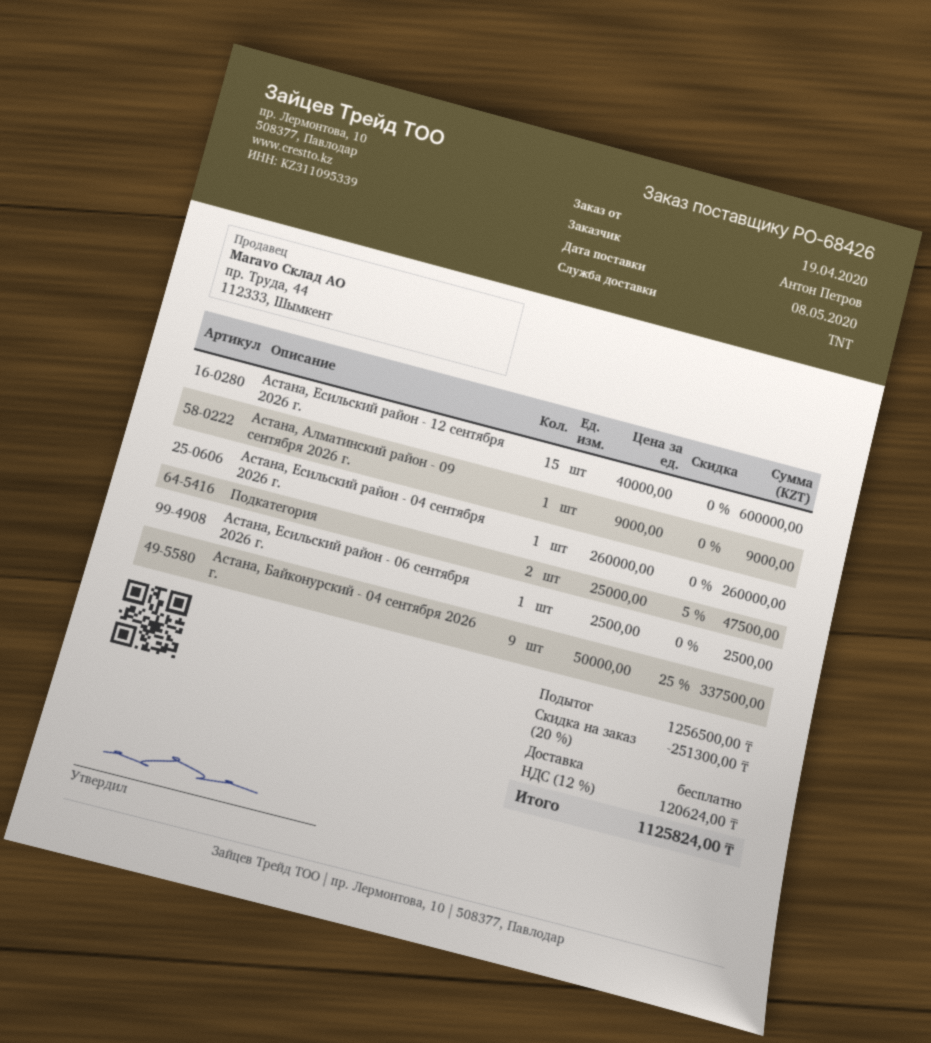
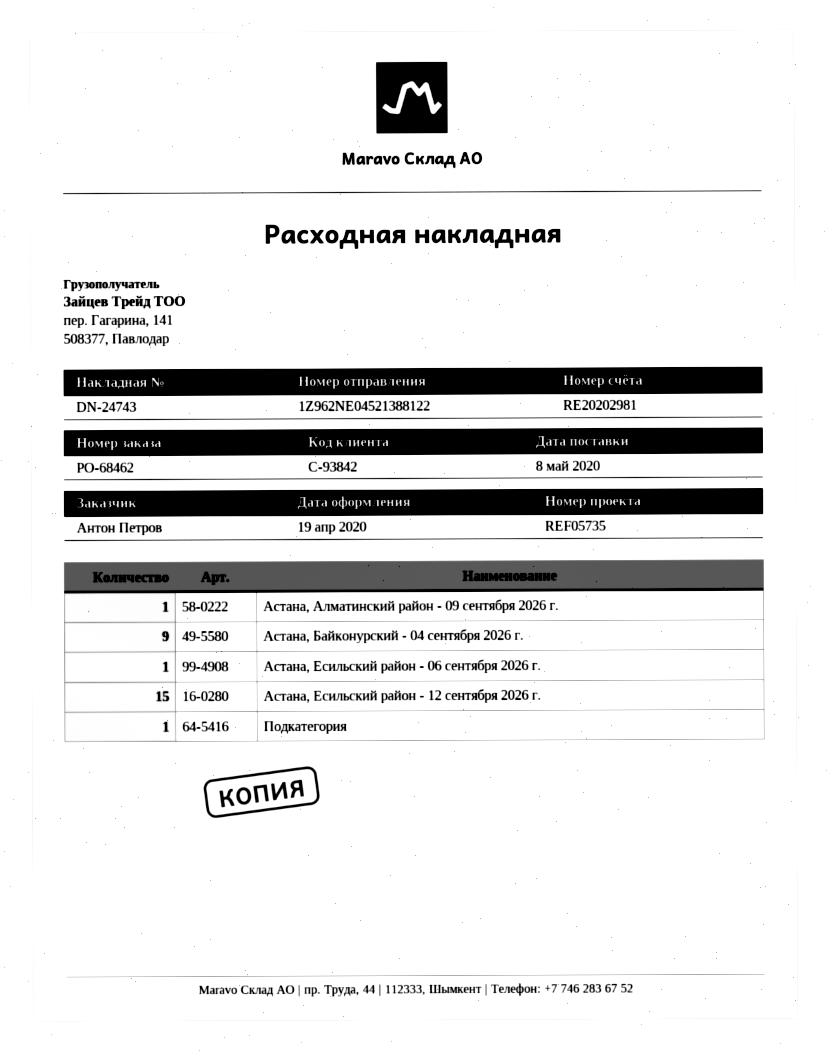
order number: PO-68426 -> PO-68462
Астана, Есильский район - 04 сентября 2026 г.: 1 -> none
Подкатегория: 2 -> 1

